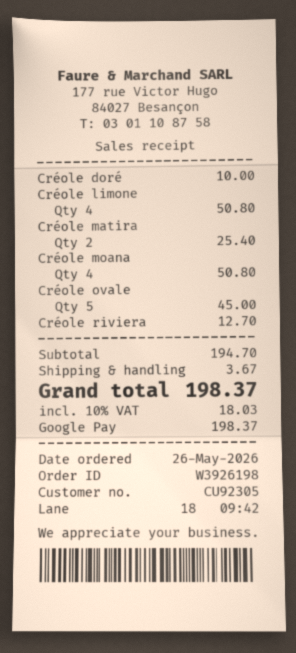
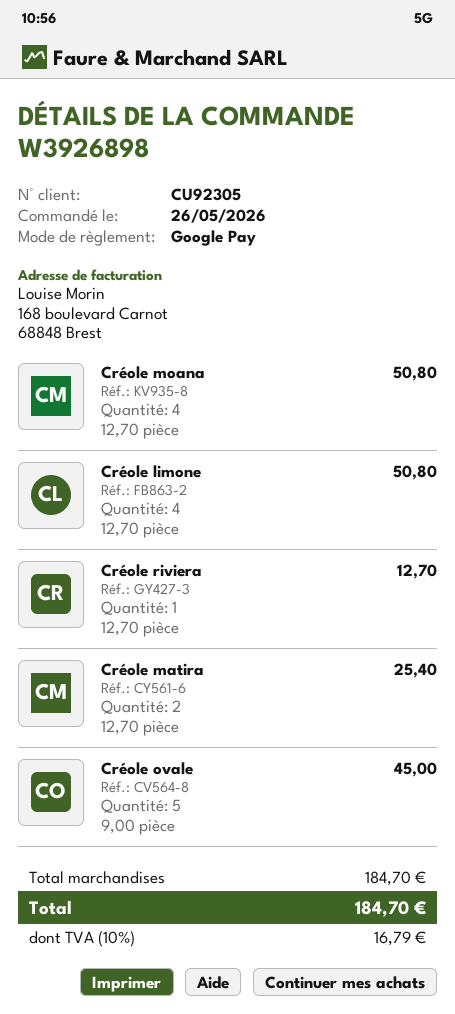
order number: W3926198 -> W3926898
Créole doré: 1 for 10.00 -> none
subtotal: 194.70 -> 184.70
shipping: 3.67 -> none
tax: 10% = 18.03 -> 10% = 16.79
total: 198.37 -> 184.70

